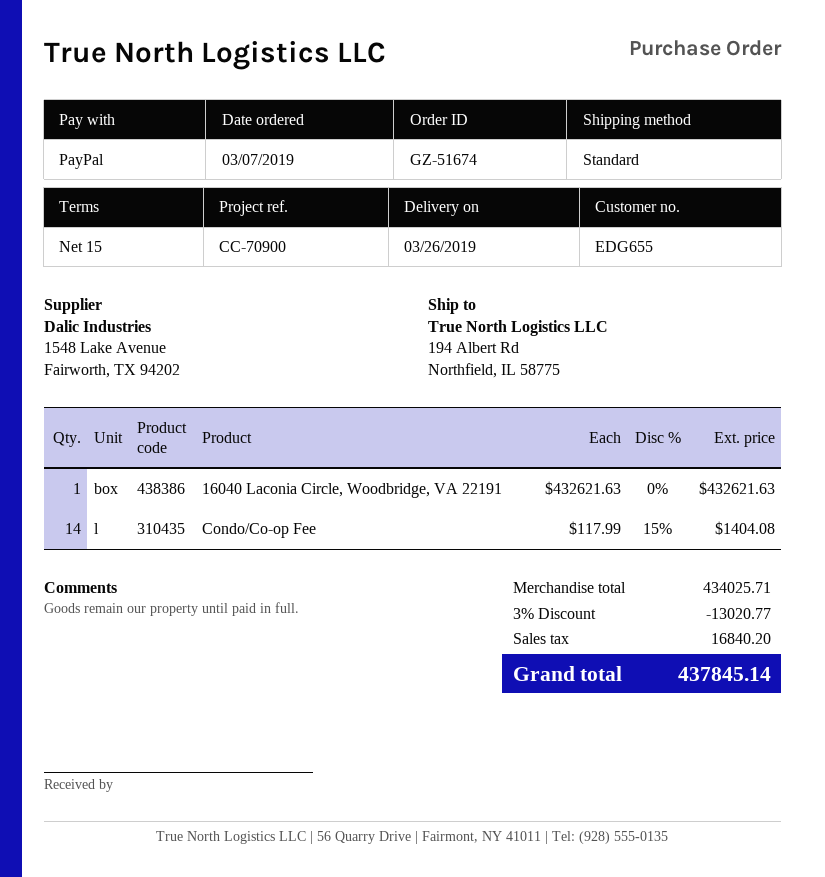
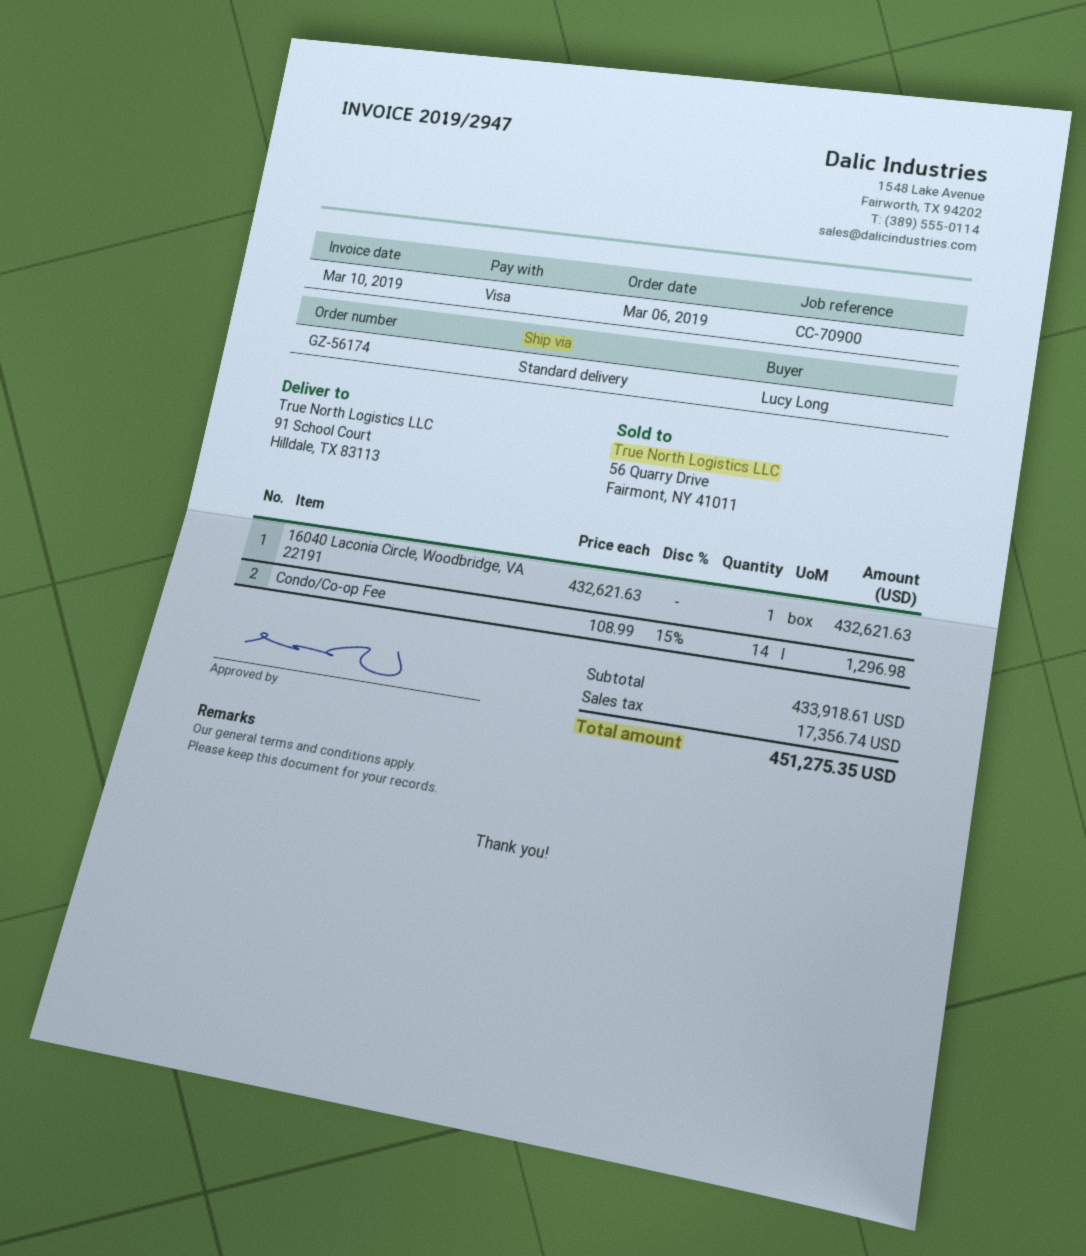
order number: GZ-51674 -> GZ-56174
order date: 2019-03-07 -> 2019-03-06
payment method: PayPal -> Visa
ship to: 194 Albert Rd, Northfield, IL 58775 -> 91 School Court, Hilldale, TX 83113
Condo/Co-op Fee: 14 x 117.99 - 15% = 1404.08 -> 14 x 108.99 - 15% = 1296.98
subtotal: 434025.71 -> 433918.61
discount: 3% = 13020.77 -> none
tax: 16840.20 -> 17356.74
total: 437845.14 -> 451275.35

